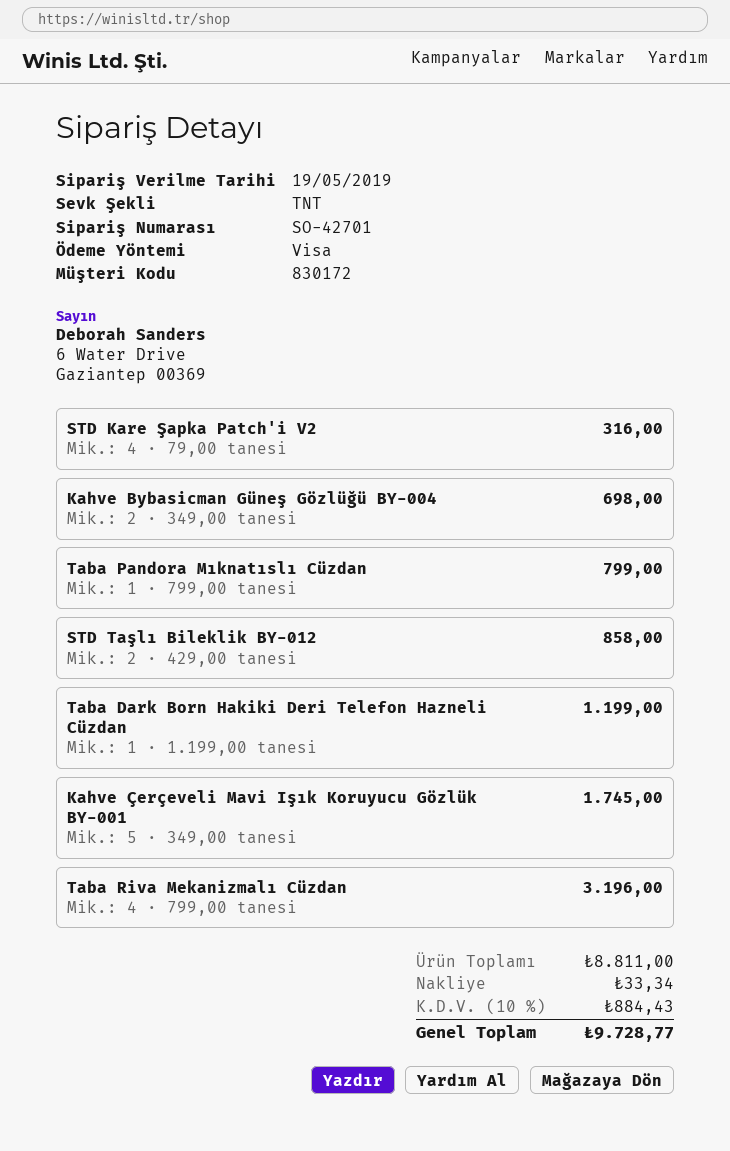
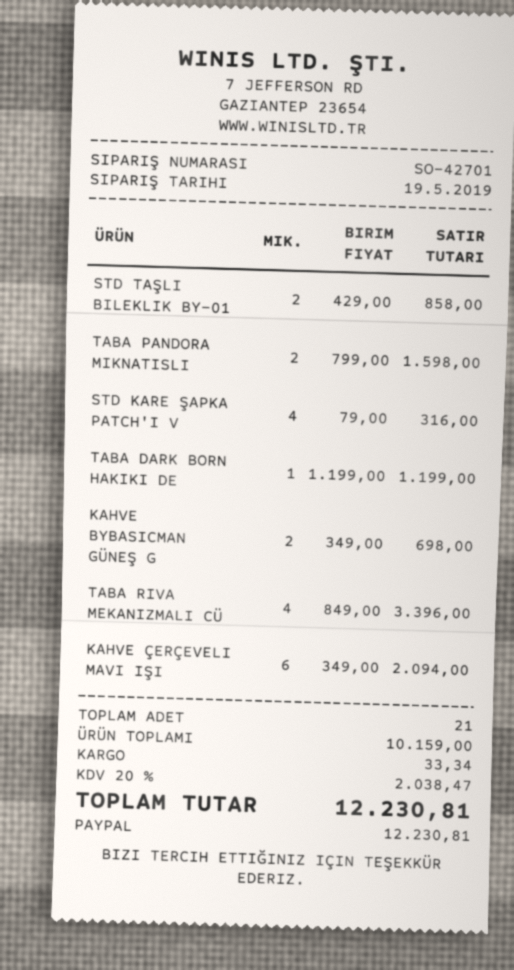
payment method: Visa -> PayPal
Taba Pandora Mıknatıslı Cüzdan: 1 x 799.00 = 799.00 -> 2 x 799.00 = 1598.00
Kahve Çerçeveli Mavi Işık Koruyucu Gözlük BY-001: 5 x 349.00 = 1745.00 -> 6 x 349.00 = 2094.00
Taba Riva Mekanizmalı Cüzdan: 4 x 799.00 = 3196.00 -> 4 x 849.00 = 3396.00
subtotal: 8811.00 -> 10159.00
tax: 10% = 884.43 -> 20% = 2038.47
total: 9728.77 -> 12230.81

